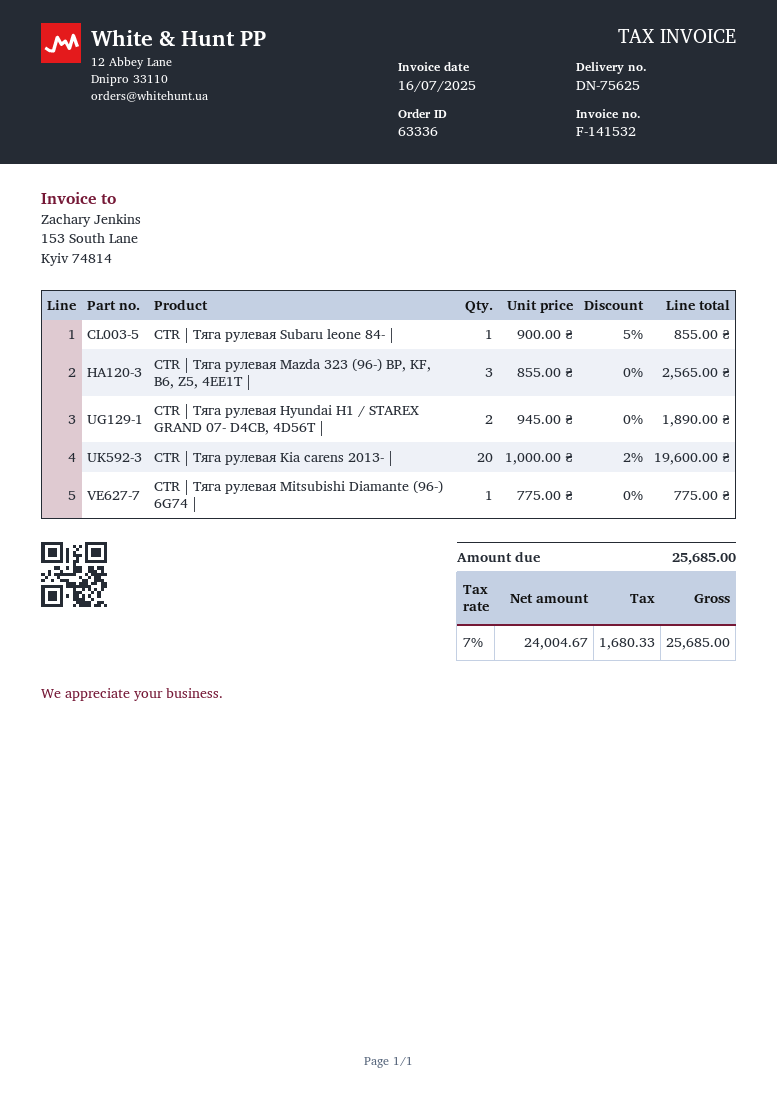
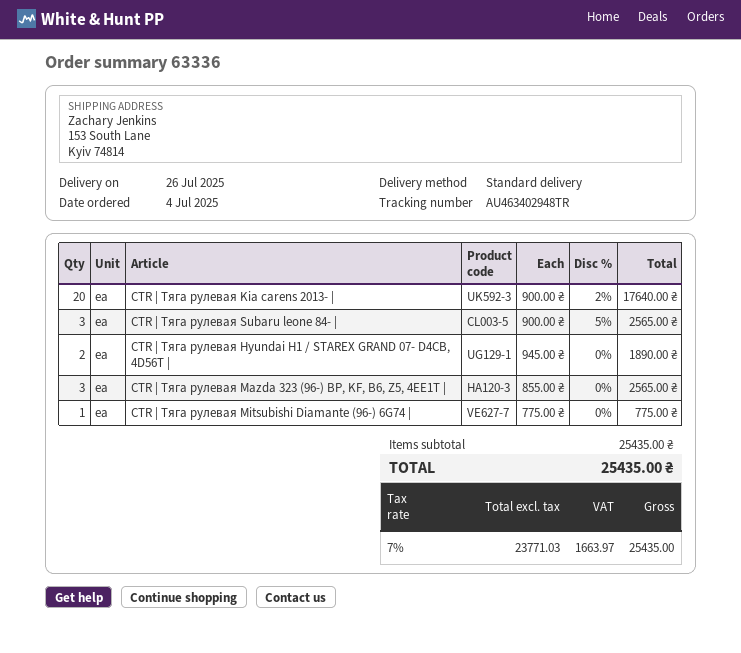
CTR | Тяга рулевая Subaru leone 84- |: 1 x 900.00 - 5% = 855.00 -> 3 x 900.00 - 5% = 2565.00
CTR | Тяга рулевая Kia carens 2013- |: 20 x 1000.00 - 2% = 19600.00 -> 20 x 900.00 - 2% = 17640.00
net: 24004.67 -> 23771.03
tax: 7% = 1680.33 -> 7% = 1663.97
total: 25685.00 -> 25435.00

